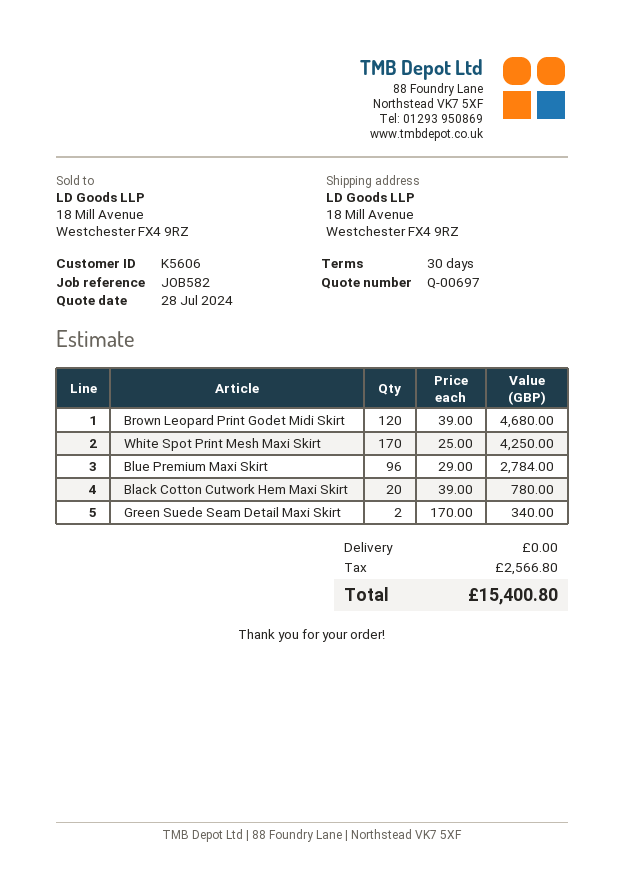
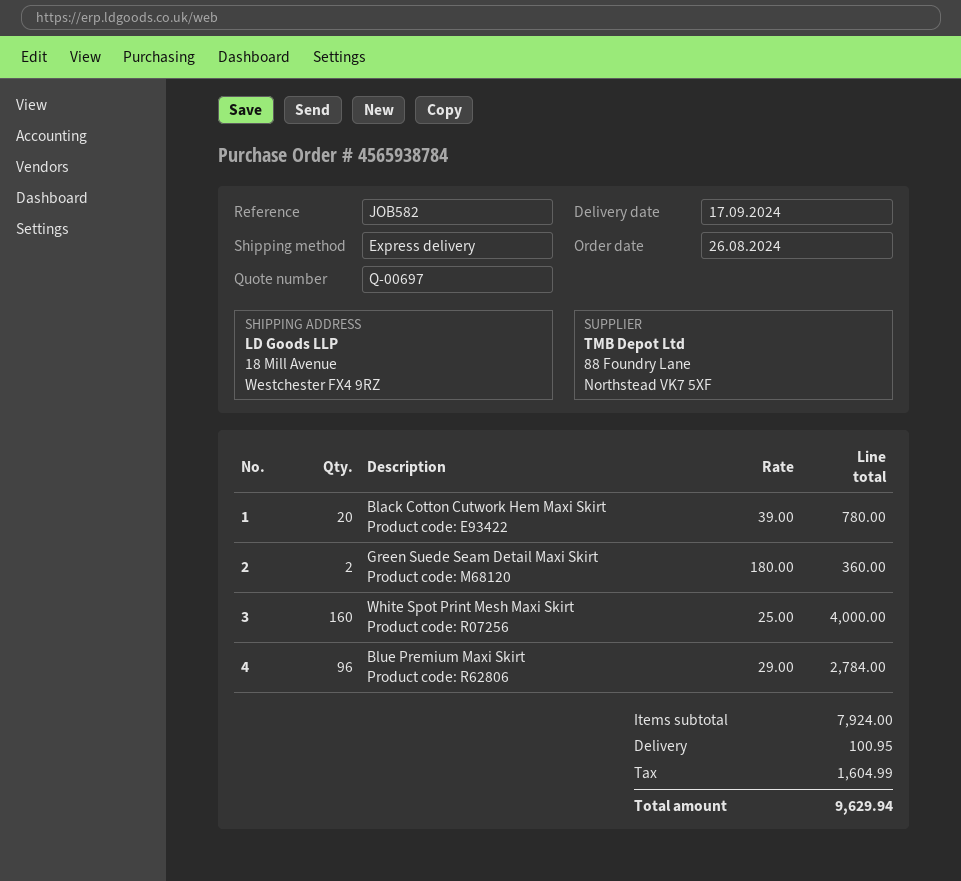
Brown Leopard Print Godet Midi Skirt: 120 x 39.00 = 4680.00 -> none
White Spot Print Mesh Maxi Skirt: 170 x 25.00 = 4250.00 -> 160 x 25.00 = 4000.00
Green Suede Seam Detail Maxi Skirt: 2 x 170.00 = 340.00 -> 2 x 180.00 = 360.00
shipping: 0.00 -> 100.95
tax: 2566.80 -> 1604.99
total: 15400.80 -> 9629.94

